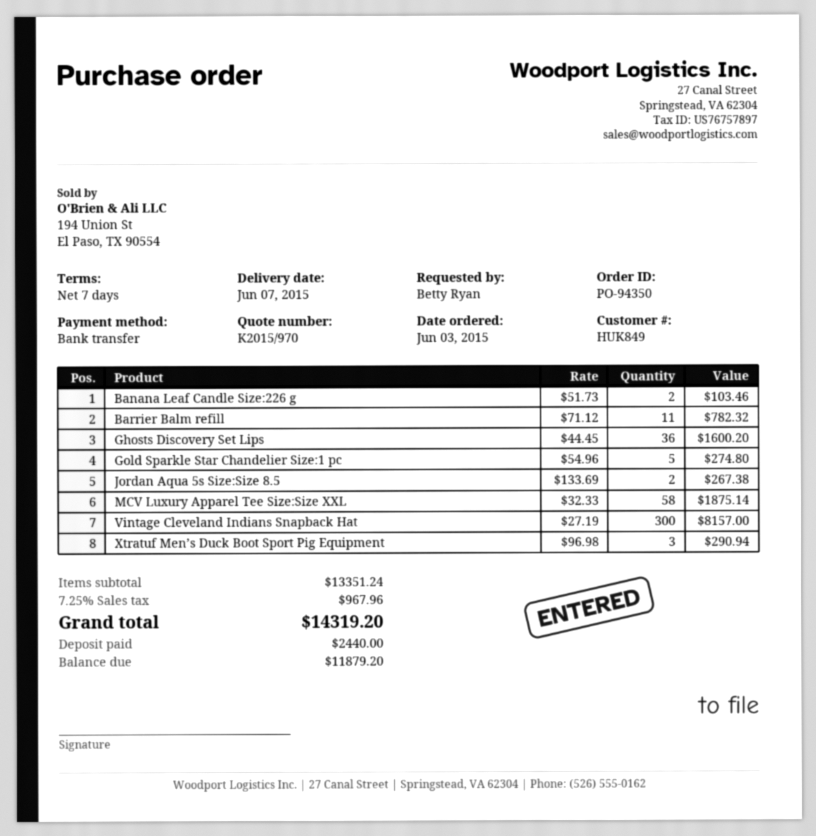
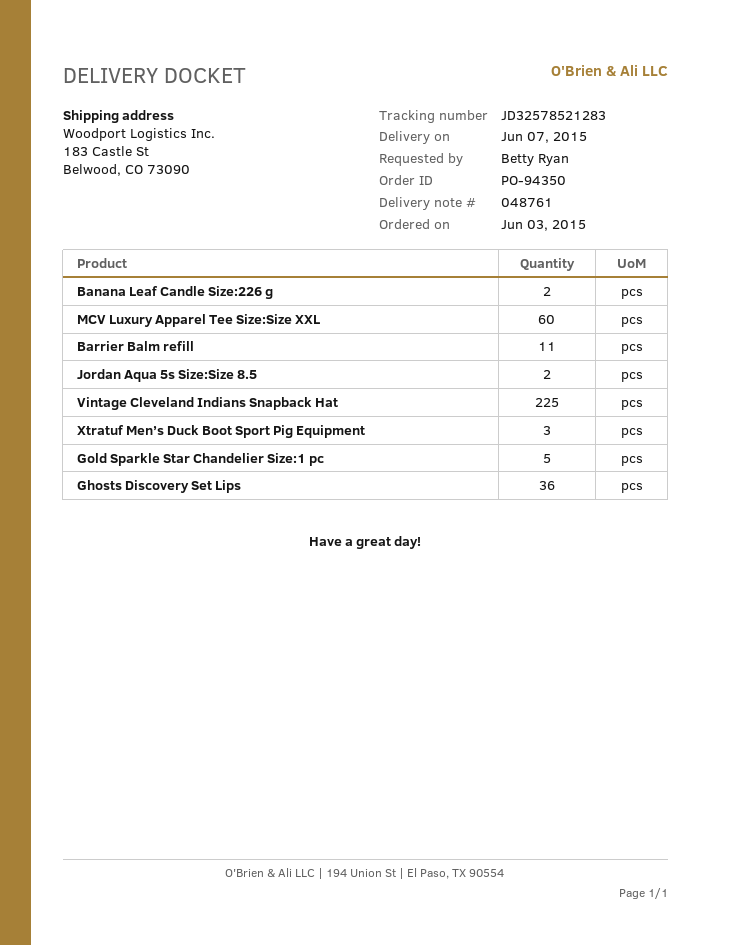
MCV Luxury Apparel Tee Size:Size XXL: 58 -> 60
Vintage Cleveland Indians Snapback Hat: 300 -> 225

